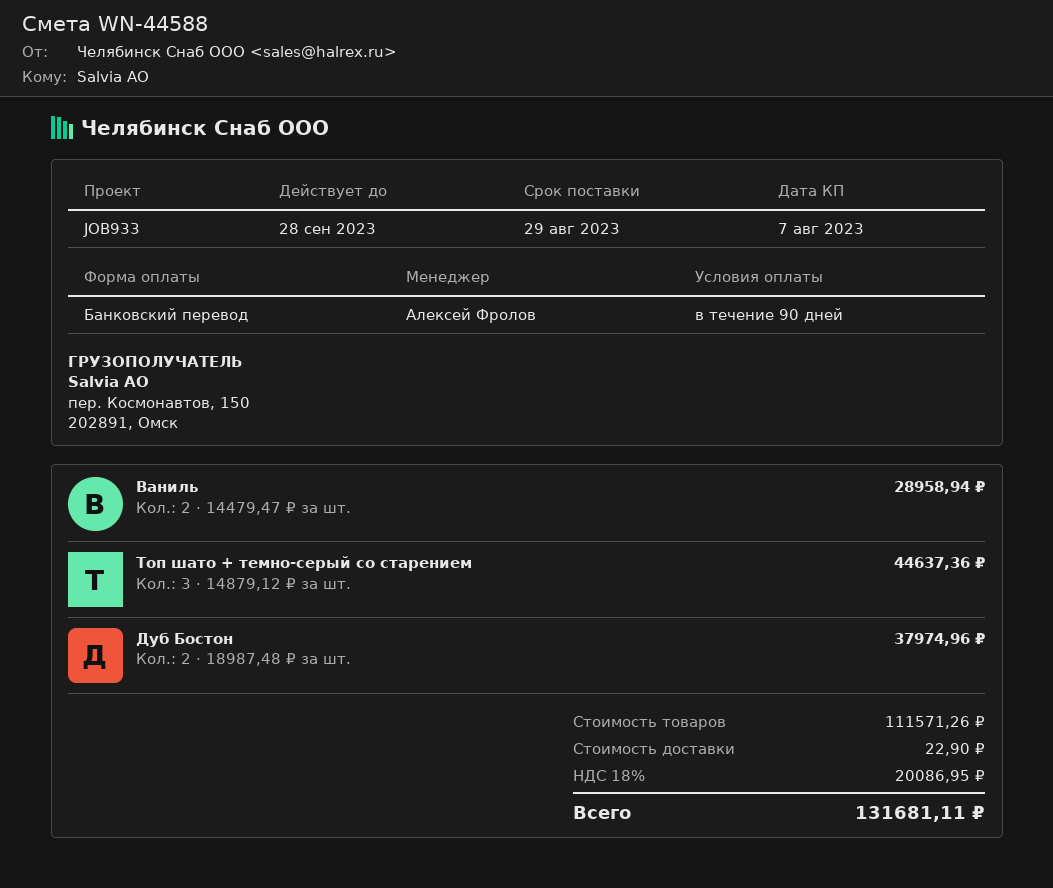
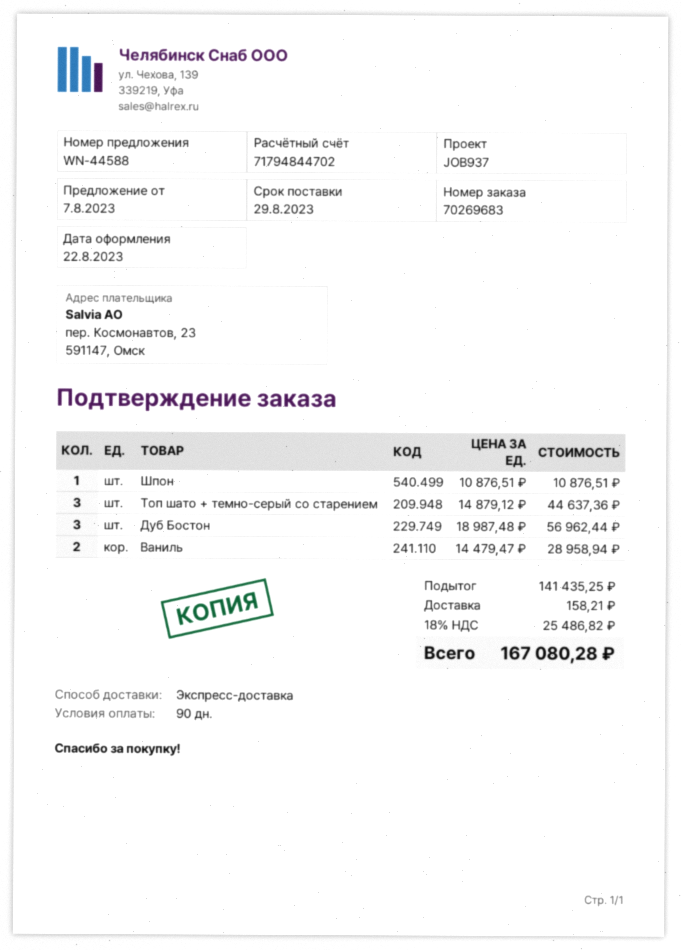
reference: JOB933 -> JOB937
Дуб Бостон: 2 x 18987.48 = 37974.96 -> 3 x 18987.48 = 56962.44
Шпон: none -> 1 x 10876.51 = 10876.51
subtotal: 111571.26 -> 141435.25
shipping: 22.90 -> 158.21
tax: 18% = 20086.95 -> 18% = 25486.82
total: 131681.11 -> 167080.28

